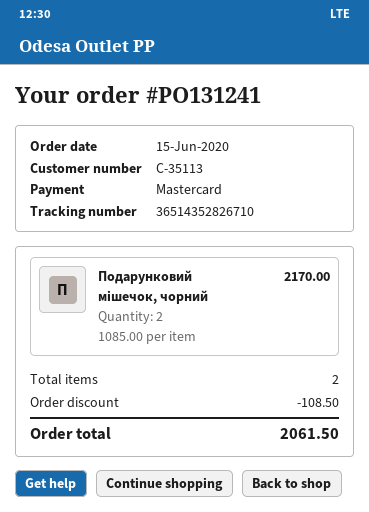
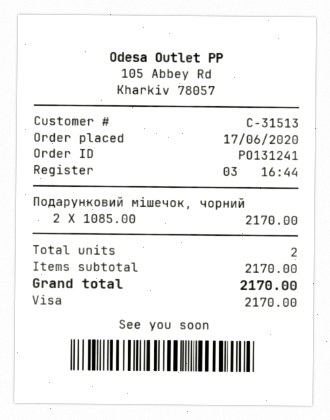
order date: 2020-06-15 -> 2020-06-17
customer number: C-35113 -> C-31513
payment method: Mastercard -> Visa
discount: 108.50 -> none
total: 2061.50 -> 2170.00

